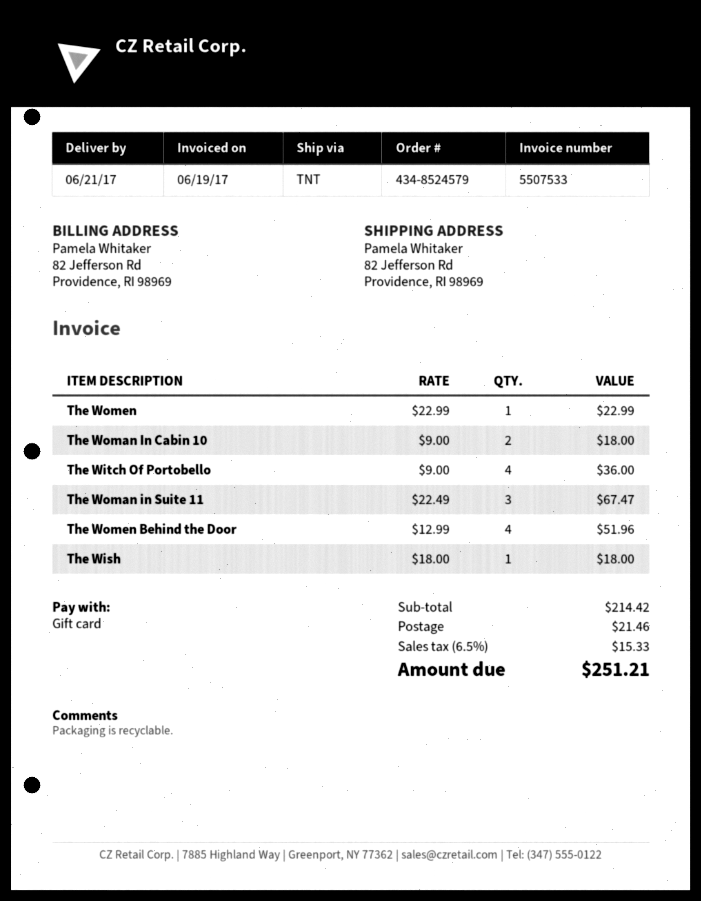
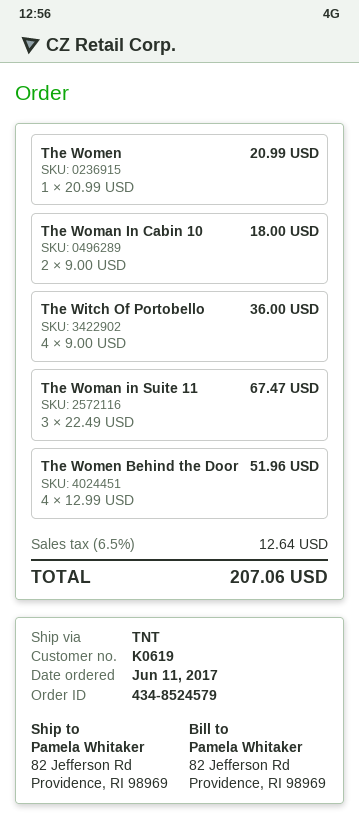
The Women: 1 x 22.99 = 22.99 -> 1 x 20.99 = 20.99
The Wish: 1 x 18.00 = 18.00 -> none
shipping: 21.46 -> none
tax: 6.5% = 15.33 -> 6.5% = 12.64
total: 251.21 -> 207.06

